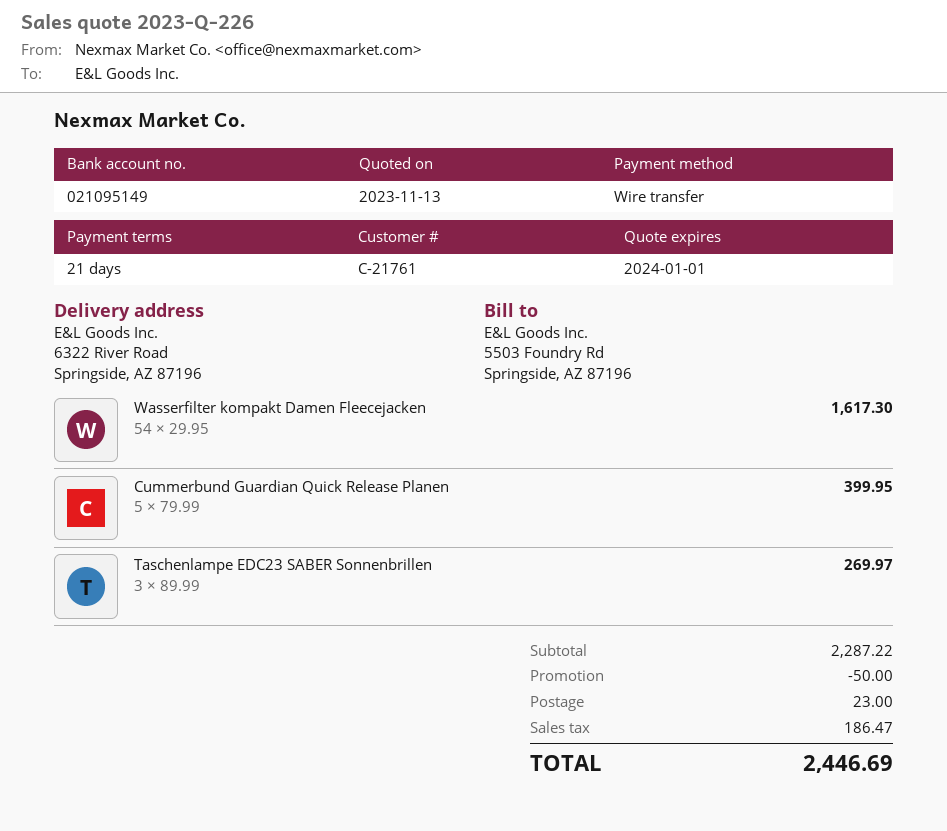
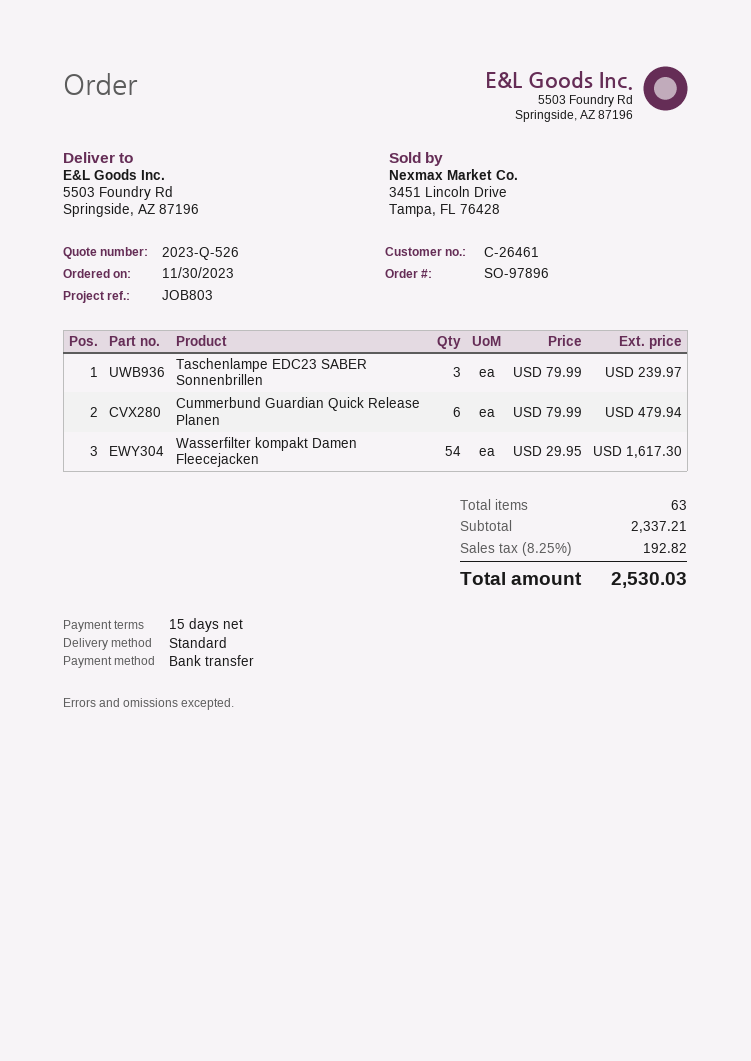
quote number: 2023-Q-226 -> 2023-Q-526
payment terms: 21 days -> 15 days
customer number: C-21761 -> C-26461
ship to: 6322 River Road, Springside, AZ 87196 -> 5503 Foundry Rd, Springside, AZ 87196
Cummerbund Guardian Quick Release Planen: 5 x 79.99 = 399.95 -> 6 x 79.99 = 479.94
Taschenlampe EDC23 SABER Sonnenbrillen: 3 x 89.99 = 269.97 -> 3 x 79.99 = 239.97
subtotal: 2287.22 -> 2337.21
discount: 50.00 -> none
shipping: 23.00 -> none
tax: 186.47 -> 192.82
total: 2446.69 -> 2530.03

